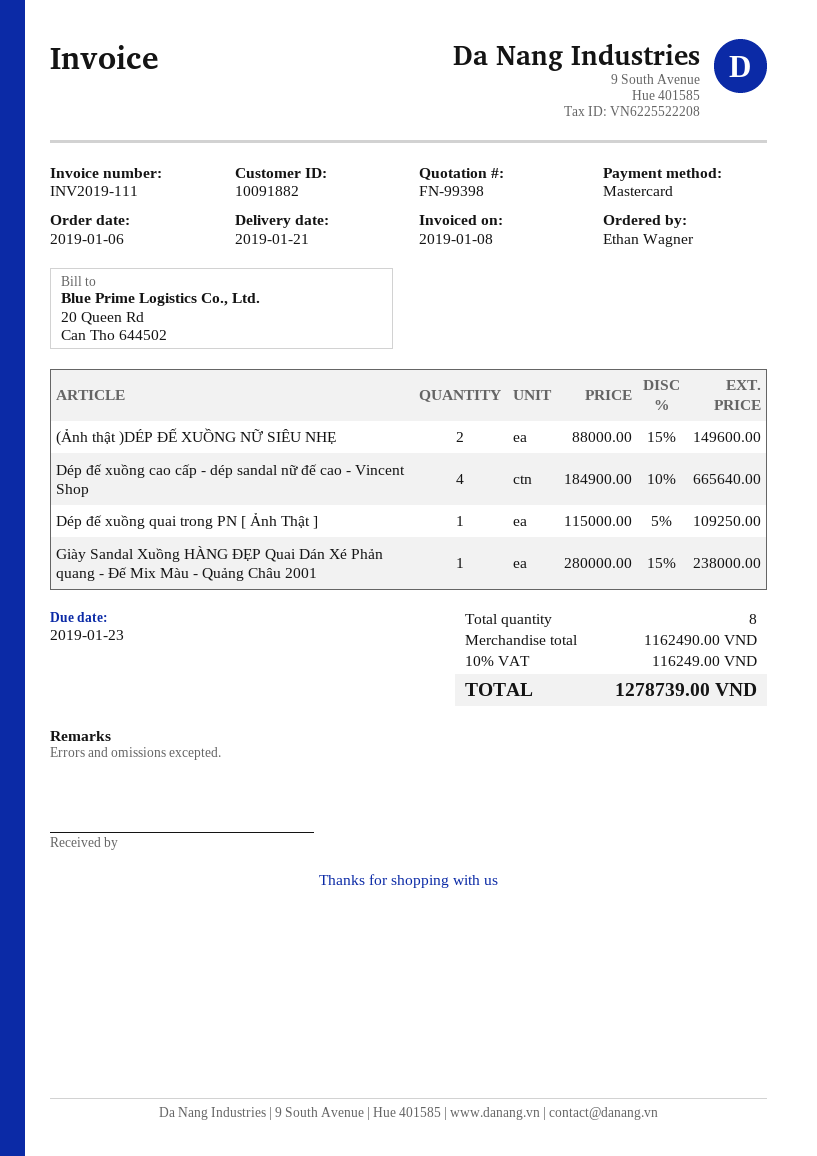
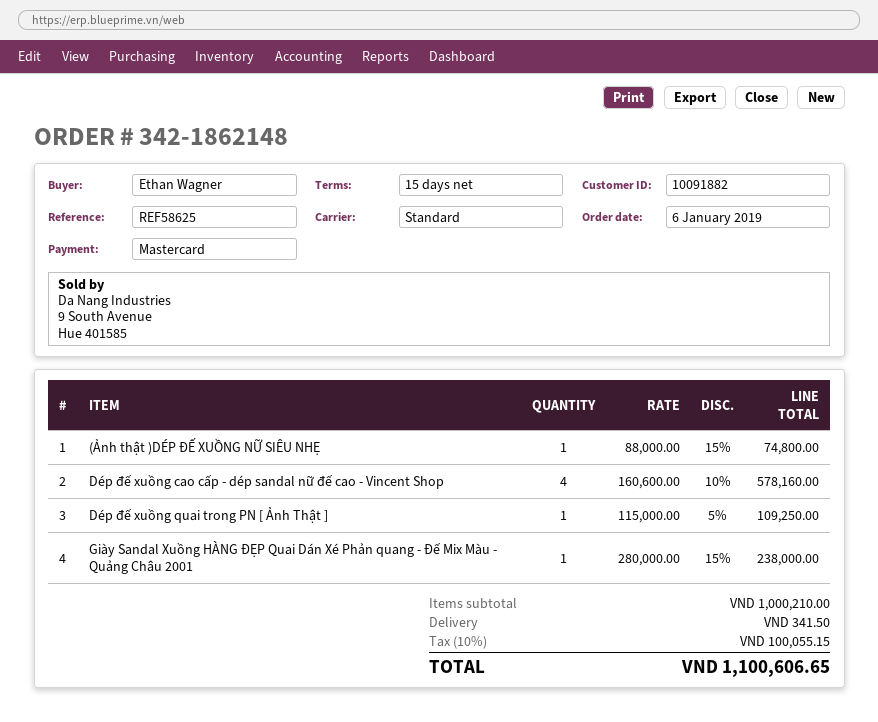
(Ảnh thật )DÉP ĐẾ XUỒNG NỮ SIÊU NHẸ: 2 x 88000.00 - 15% = 149600.00 -> 1 x 88000.00 - 15% = 74800.00
Dép đế xuồng cao cấp - dép sandal nữ đế cao - Vincent Shop: 4 x 184900.00 - 10% = 665640.00 -> 4 x 160600.00 - 10% = 578160.00
subtotal: 1162490.00 -> 1000210.00
shipping: none -> 341.50
tax: 10% = 116249.00 -> 10% = 100055.15
total: 1278739.00 -> 1100606.65

